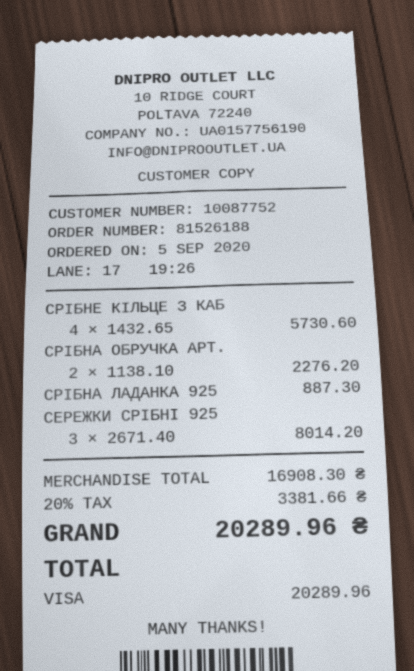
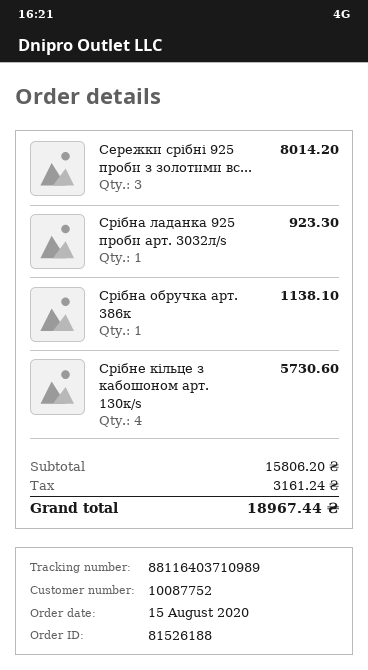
order date: 2020-09-05 -> 2020-08-15
СРІБНА ОБРУЧКА АРТ.: 2 for 2276.20 -> 1 for 1138.10
СРІБНА ЛАДАНКА 925: 1 for 887.30 -> 1 for 923.30
subtotal: 16908.30 -> 15806.20
tax: 3381.66 -> 3161.24
total: 20289.96 -> 18967.44

